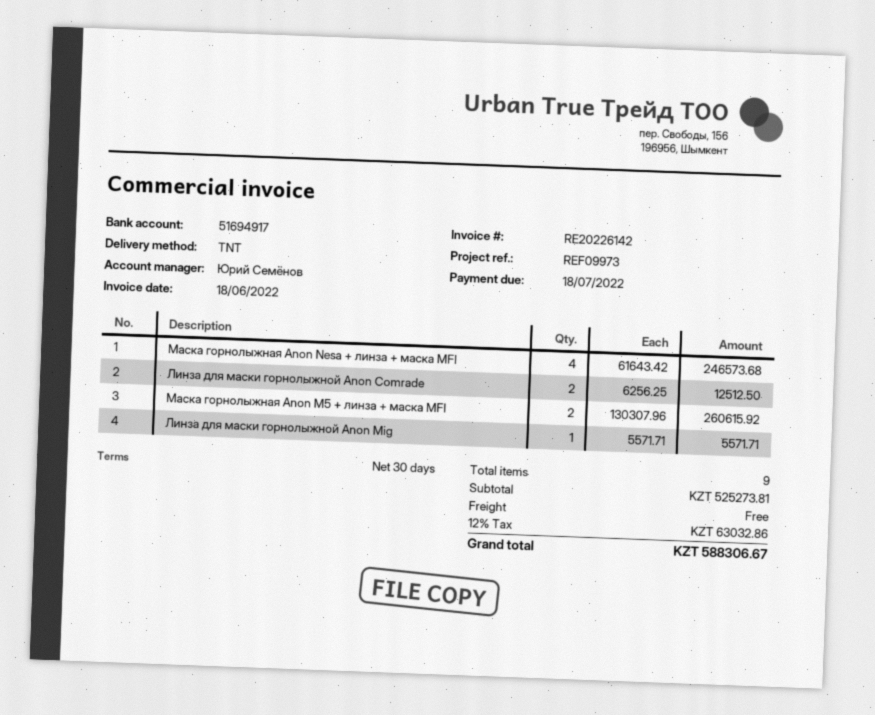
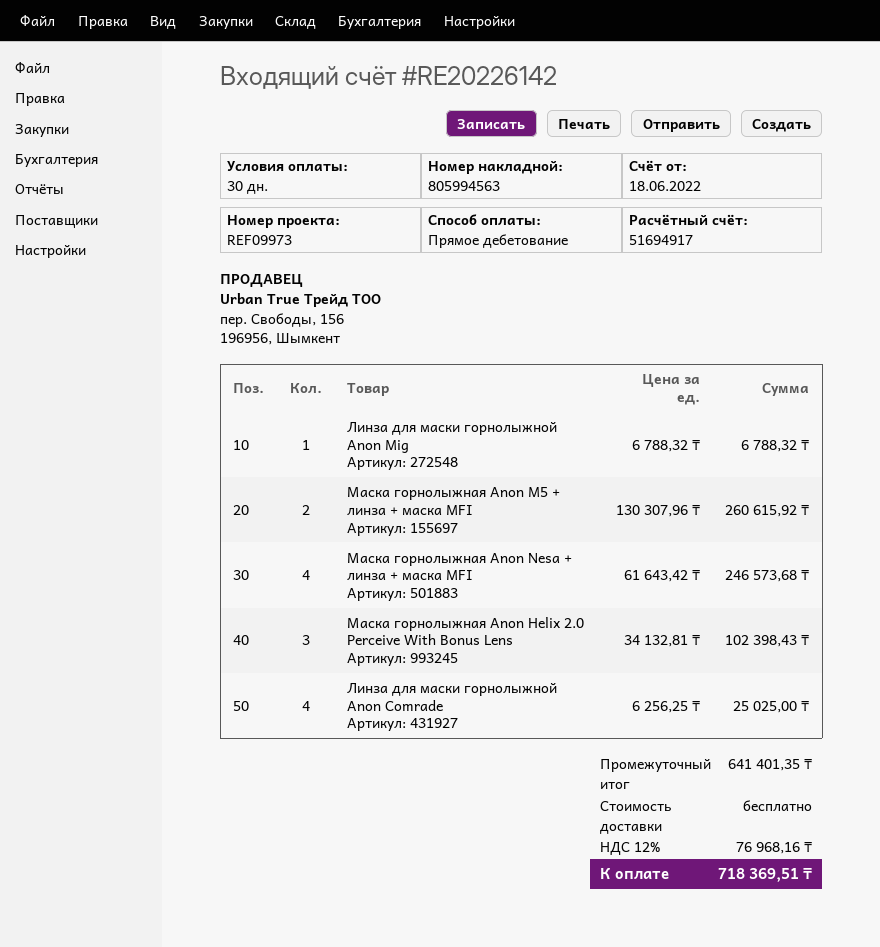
Линза для маски горнолыжной Anon Comrade: 2 x 6256.25 = 12512.50 -> 4 x 6256.25 = 25025.00
Линза для маски горнолыжной Anon Mig: 1 x 5571.71 = 5571.71 -> 1 x 6788.32 = 6788.32
Маска горнолыжная Anon Helix 2.0 Perceive With Bonus Lens: none -> 3 x 34132.81 = 102398.43
subtotal: 525273.81 -> 641401.35
tax: 12% = 63032.86 -> 12% = 76968.16
total: 588306.67 -> 718369.51

